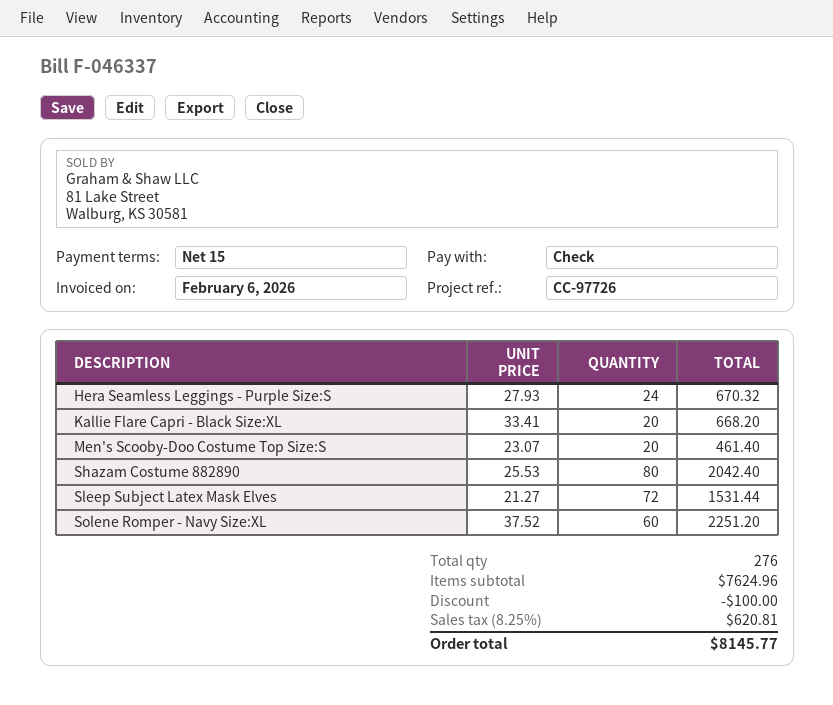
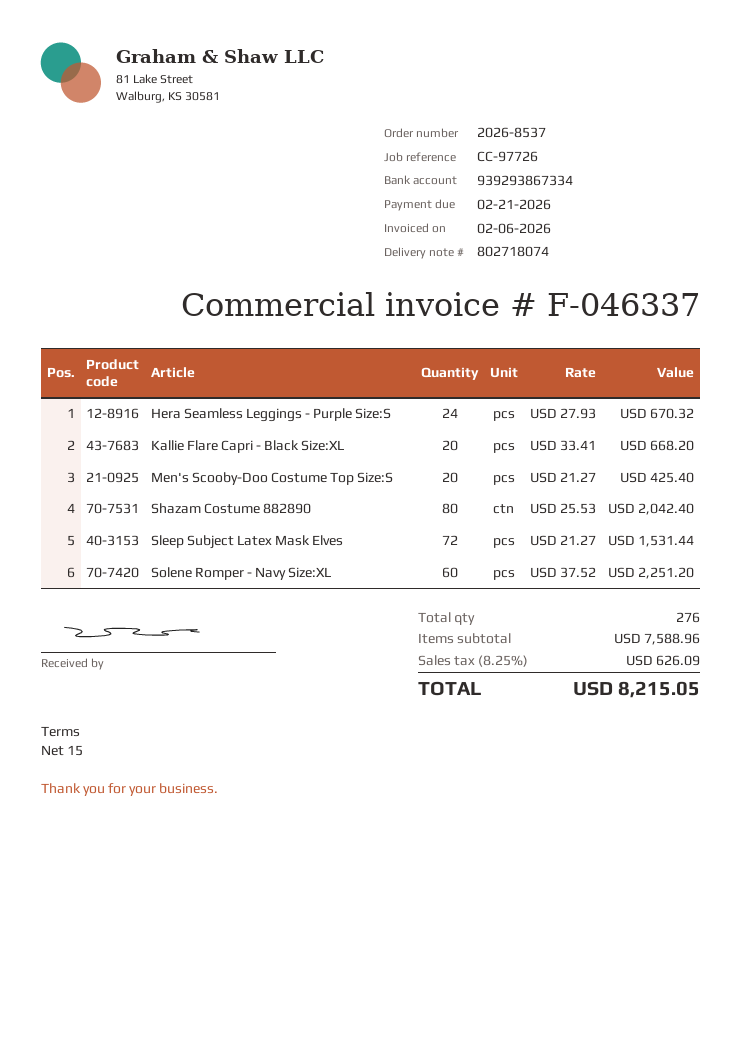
Men's Scooby-Doo Costume Top Size:S: 20 x 23.07 = 461.40 -> 20 x 21.27 = 425.40
subtotal: 7624.96 -> 7588.96
discount: 100.00 -> none
tax: 8.25% = 620.81 -> 8.25% = 626.09
total: 8145.77 -> 8215.05

